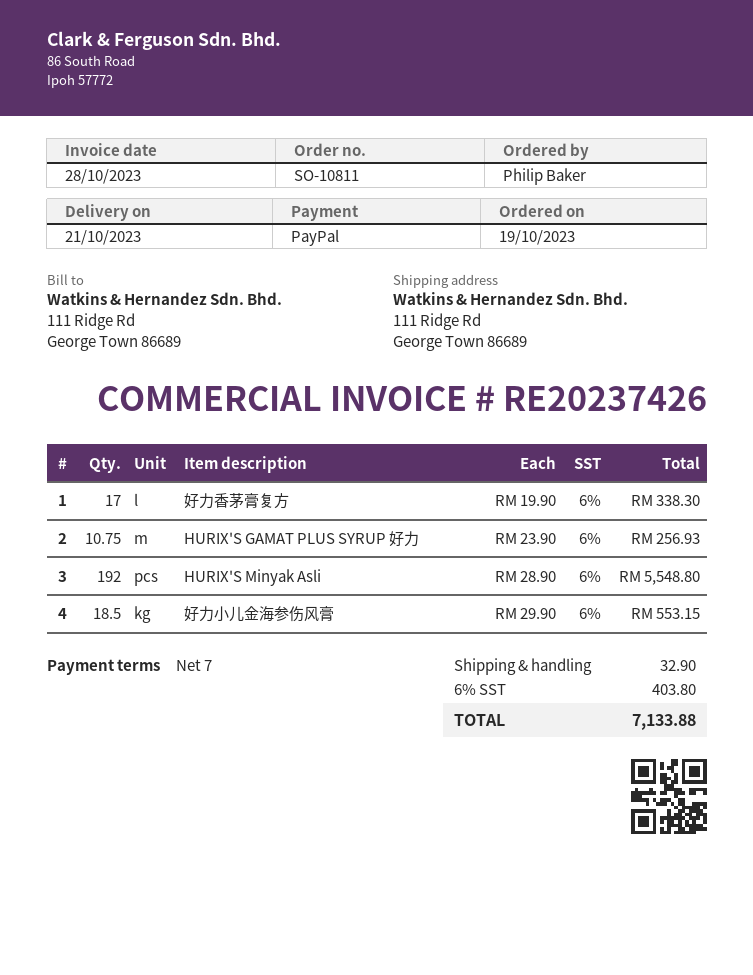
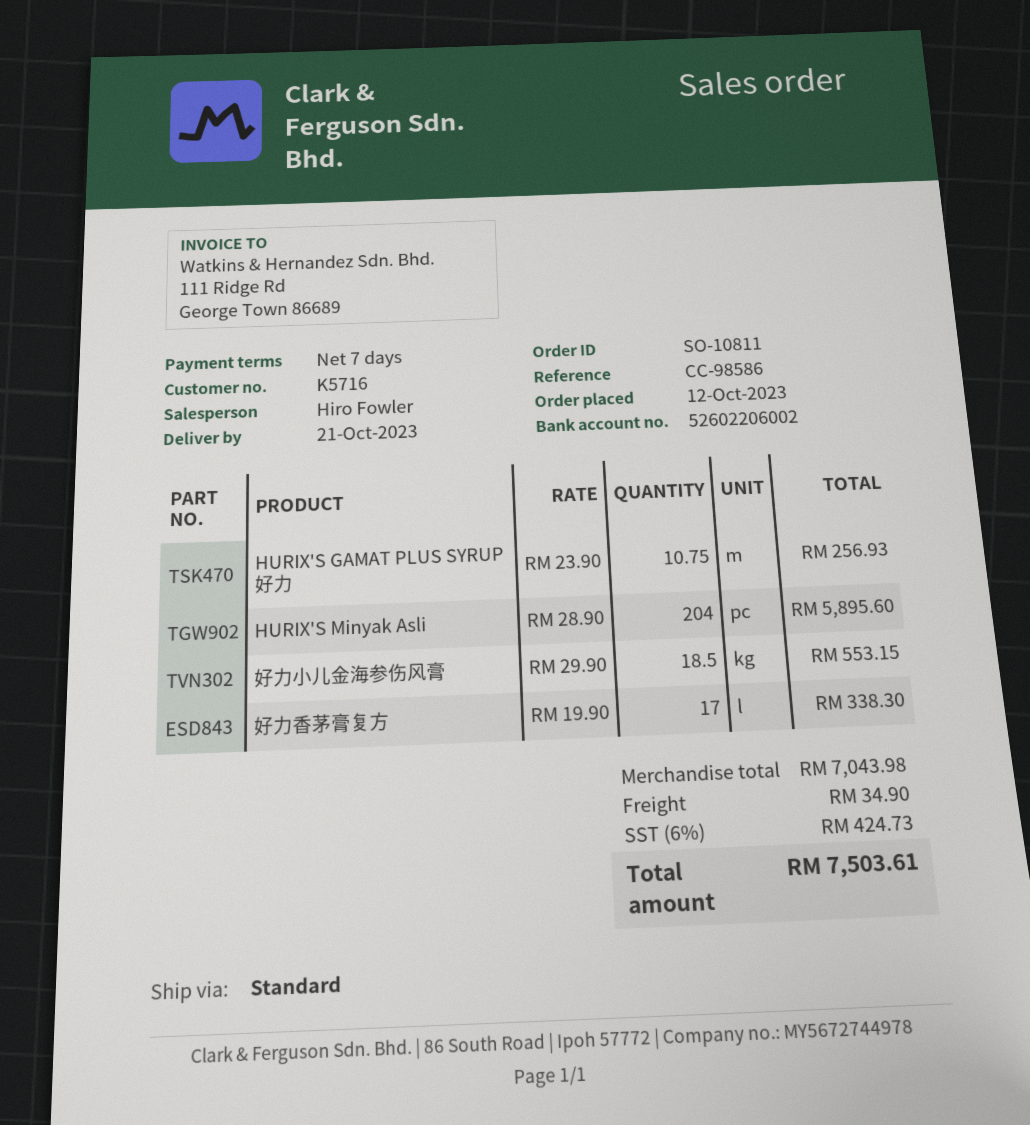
order date: 2023-10-19 -> 2023-10-12
HURIX'S Minyak Asli: 192 x 28.90 = 5548.80 -> 204 x 28.90 = 5895.60
shipping: 32.90 -> 34.90
tax: 6% = 403.80 -> 6% = 424.73
total: 7133.88 -> 7503.61

